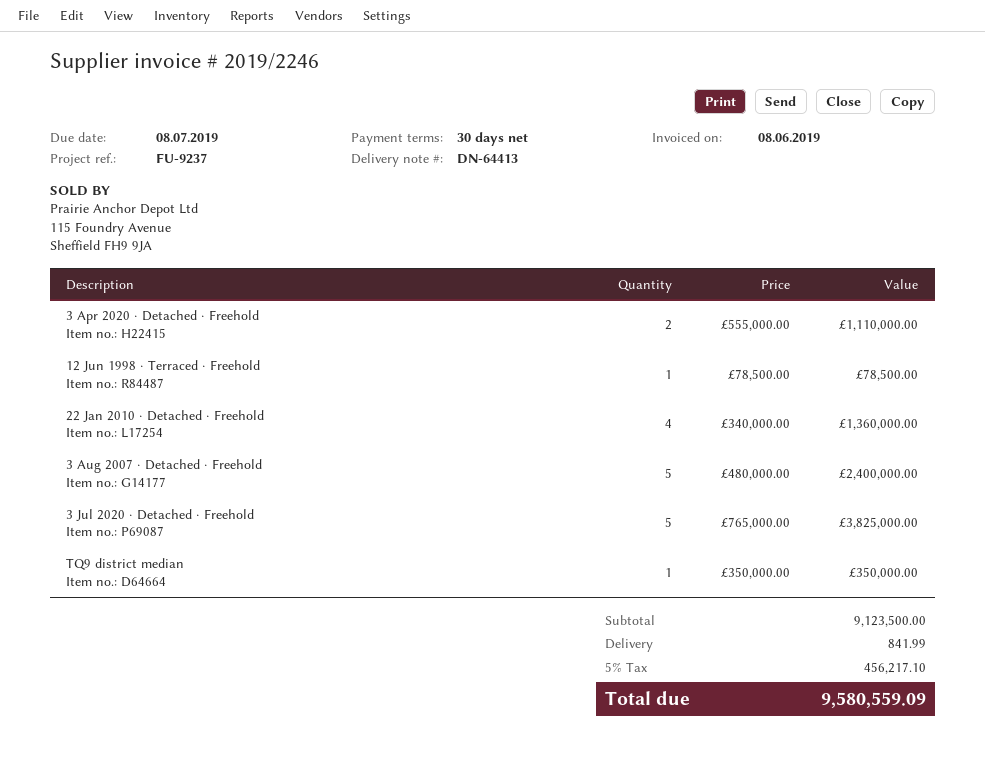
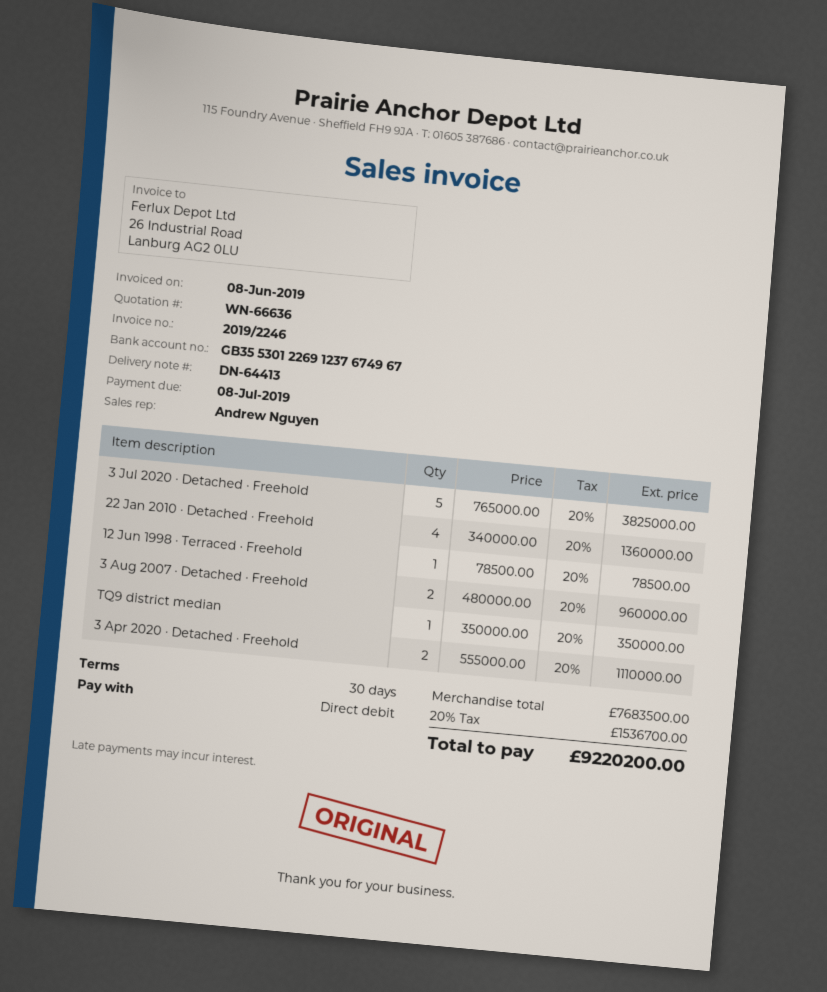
3 Aug 2007 · Detached · Freehold: 5 x 480000.00 = 2400000.00 -> 2 x 480000.00 = 960000.00
subtotal: 9123500.00 -> 7683500.00
shipping: 841.99 -> none
tax: 5% = 456217.10 -> 20% = 1536700.00
total: 9580559.09 -> 9220200.00

